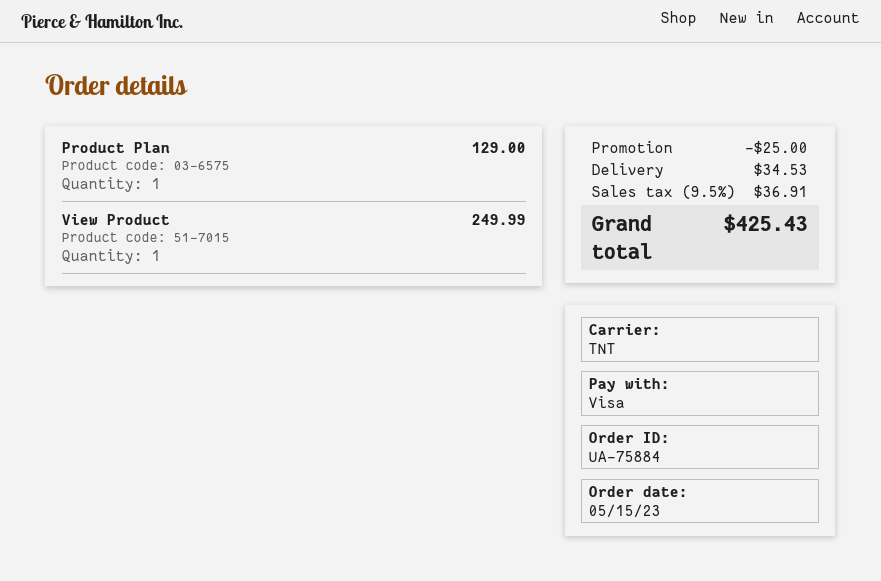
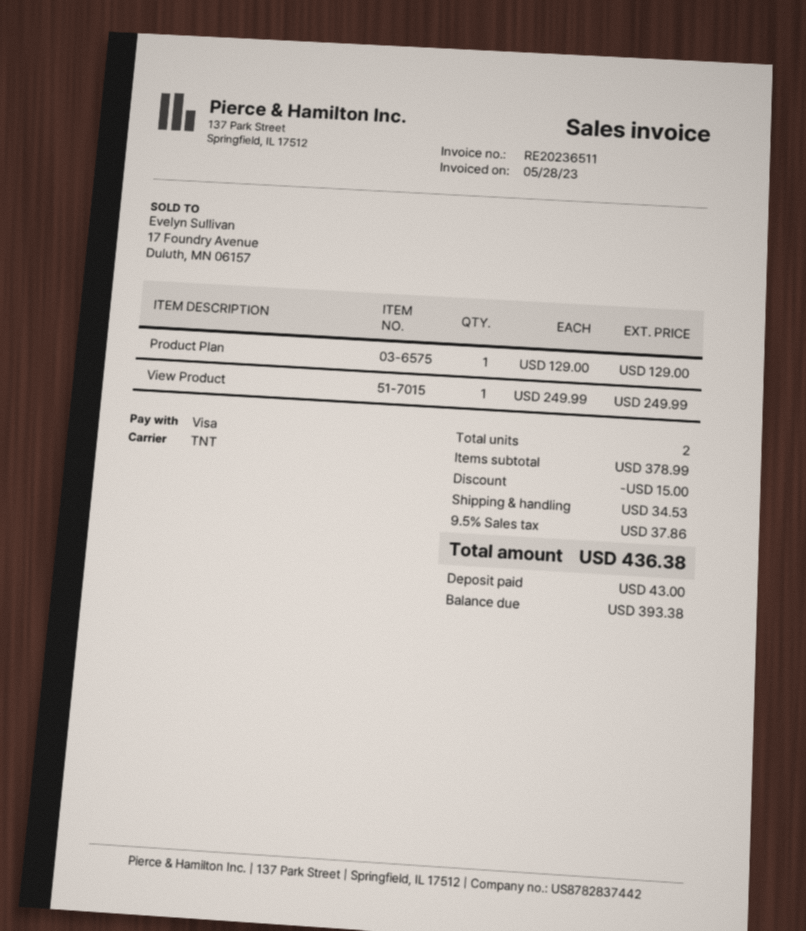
discount: 25.00 -> 15.00
tax: 9.5% = 36.91 -> 9.5% = 37.86
total: 425.43 -> 436.38

